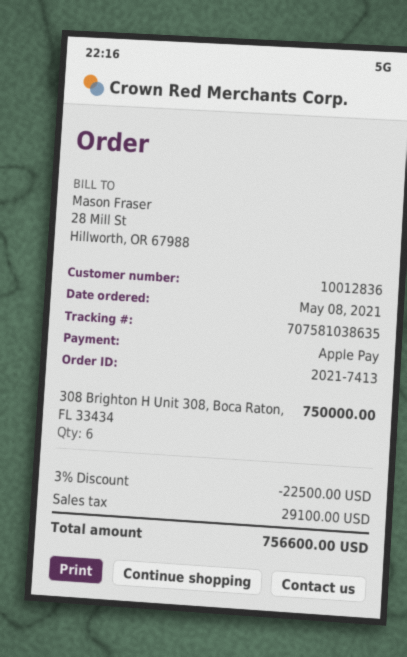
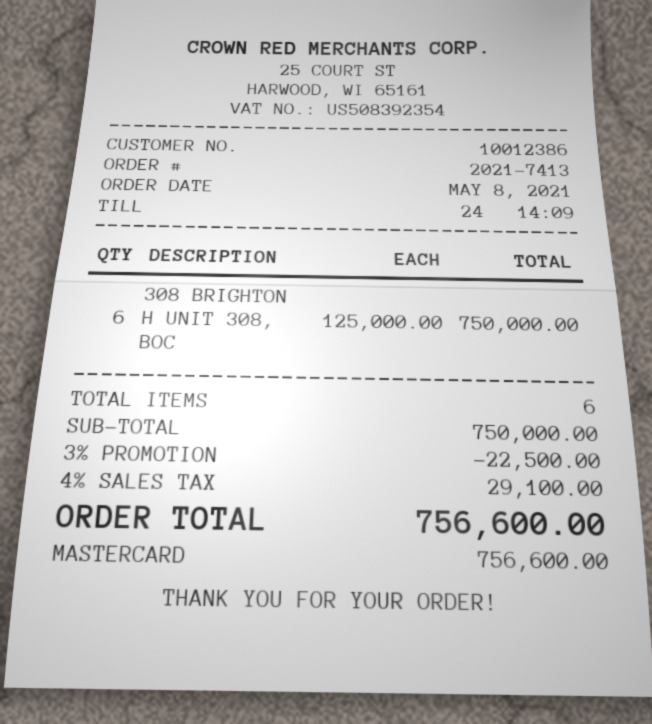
customer number: 10012836 -> 10012386
payment method: Apple Pay -> Mastercard

